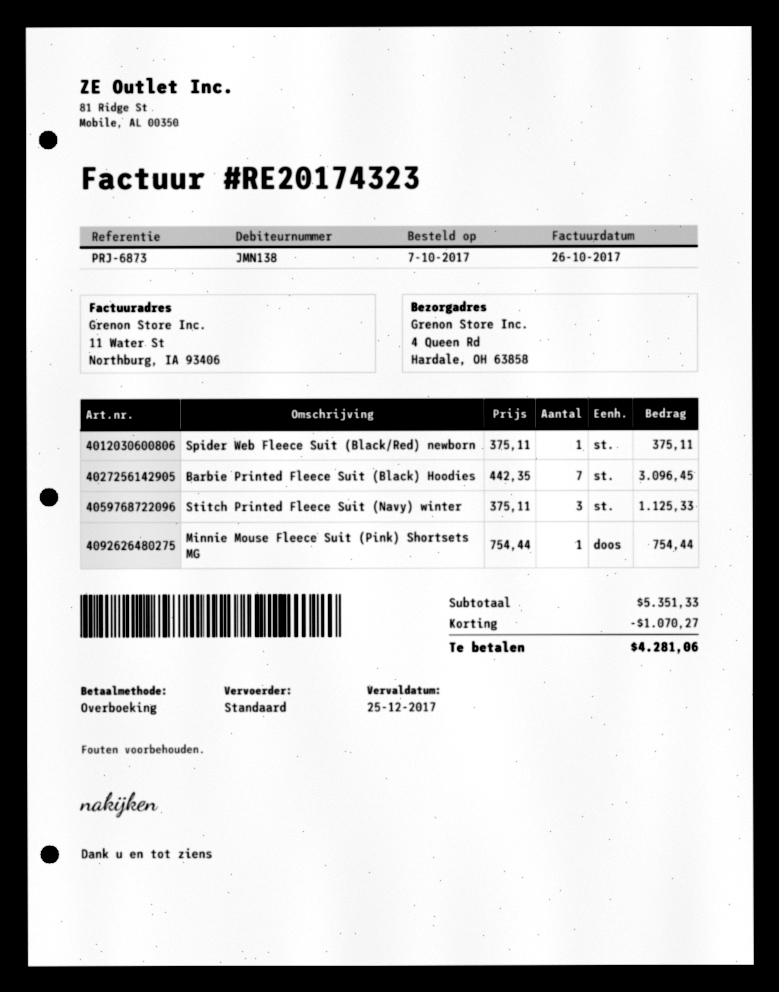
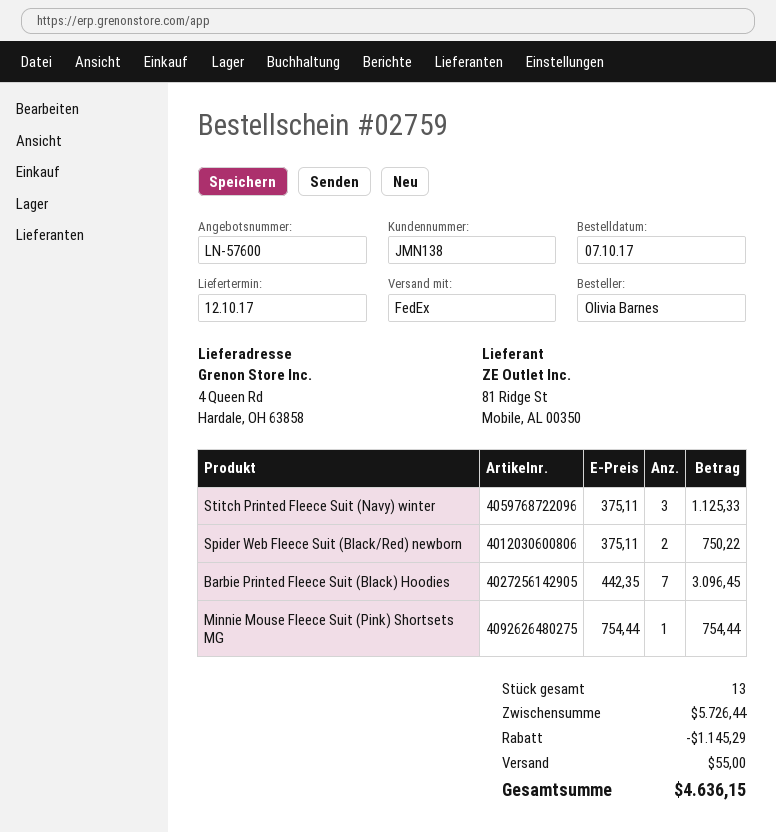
shipping method: standard -> FedEx
Spider Web Fleece Suit (Black/Red) newborn: 1 x 375.11 = 375.11 -> 2 x 375.11 = 750.22
subtotal: 5351.33 -> 5726.44
discount: 1070.27 -> 1145.29
shipping: none -> 55.00
total: 4281.06 -> 4636.15

